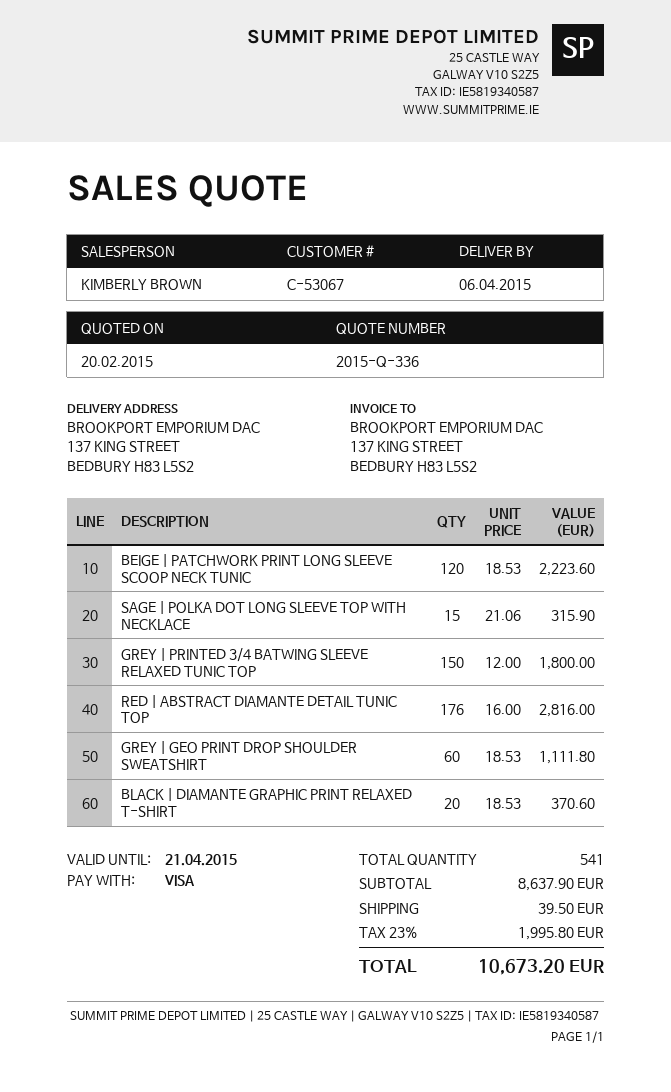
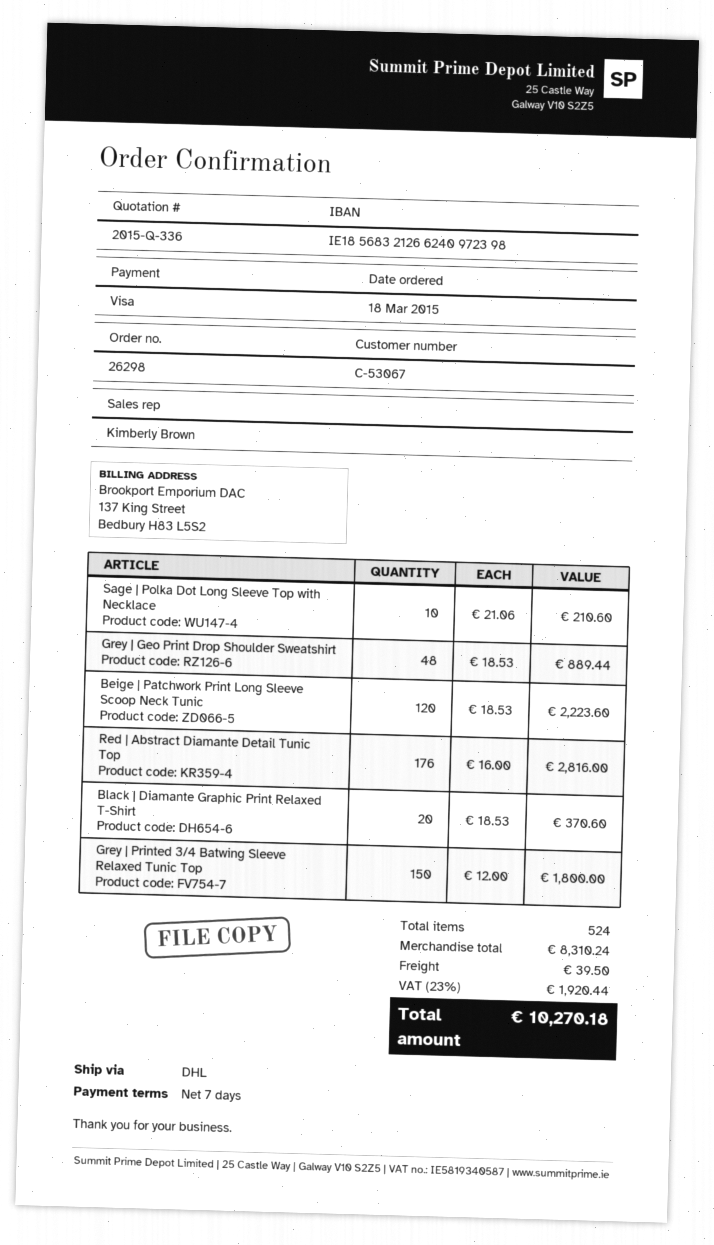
SAGE | POLKA DOT LONG SLEEVE TOP WITH NECKLACE: 15 x 21.06 = 315.90 -> 10 x 21.06 = 210.60
GREY | GEO PRINT DROP SHOULDER SWEATSHIRT: 60 x 18.53 = 1111.80 -> 48 x 18.53 = 889.44
total quantity: 541 -> 524
subtotal: 8637.90 -> 8310.24
tax: 23% = 1995.80 -> 23% = 1920.44
total: 10673.20 -> 10270.18

